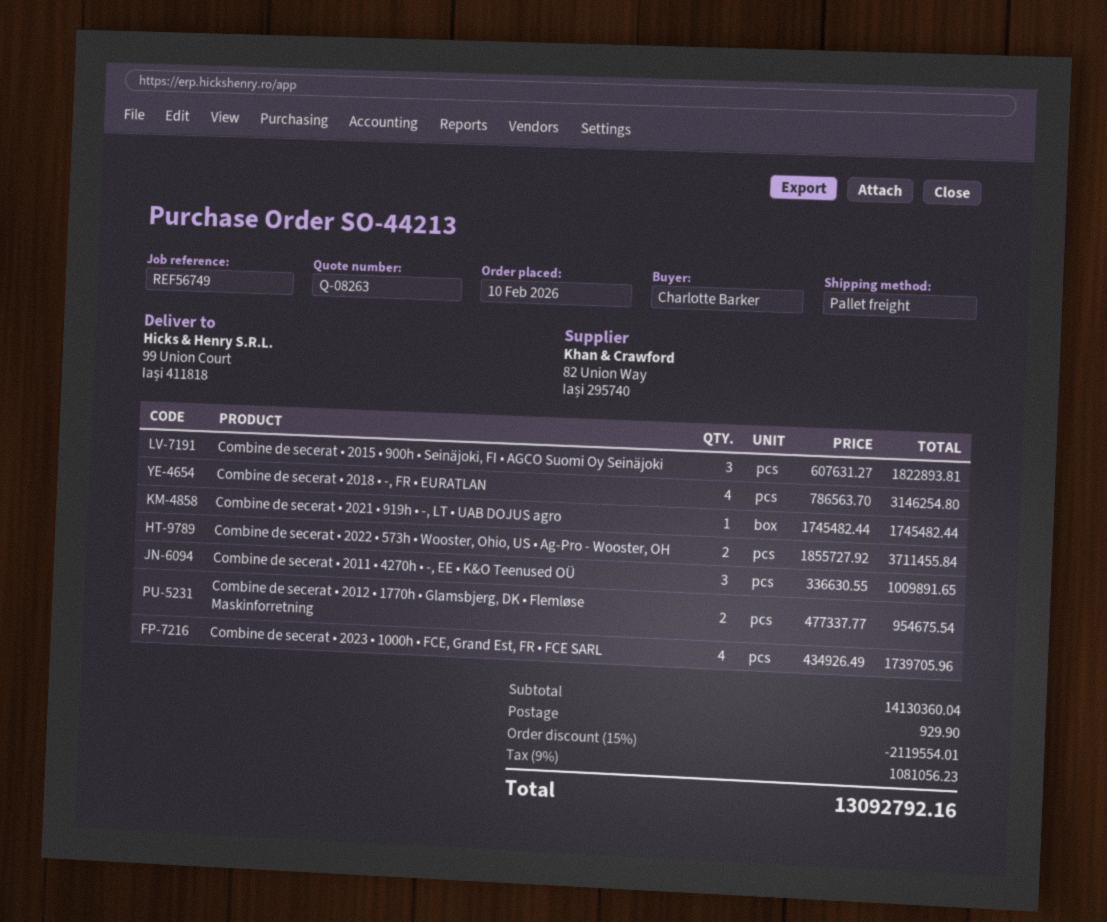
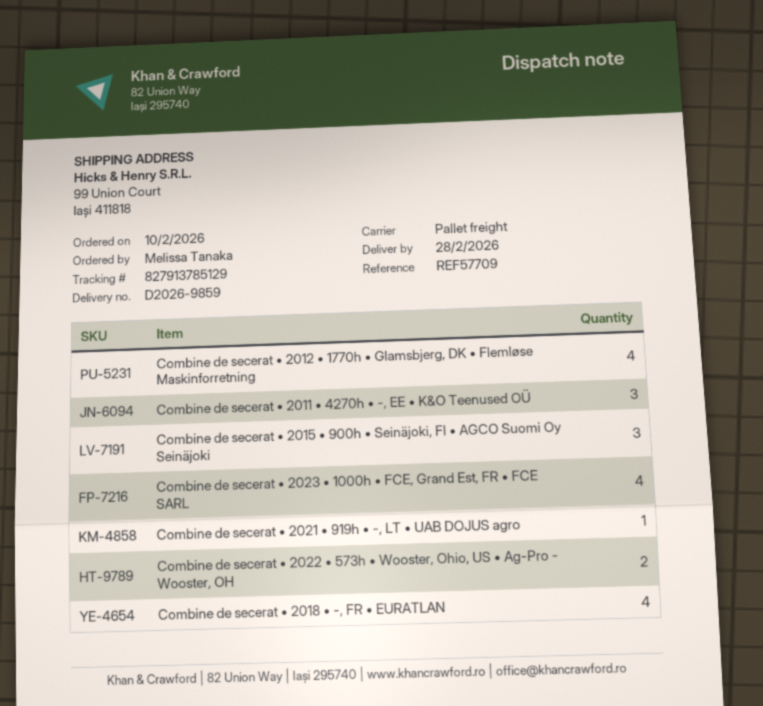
reference: REF56749 -> REF57709
ordered by: Charlotte Barker -> Melissa Tanaka
Combine de secerat • 2012 • 1770h • Glamsbjerg, DK • Flemløse Maskinforretning: 2 -> 4

